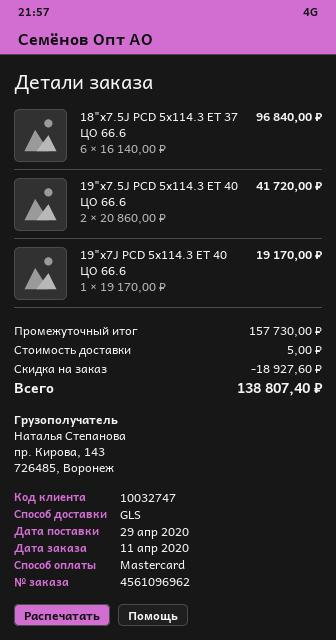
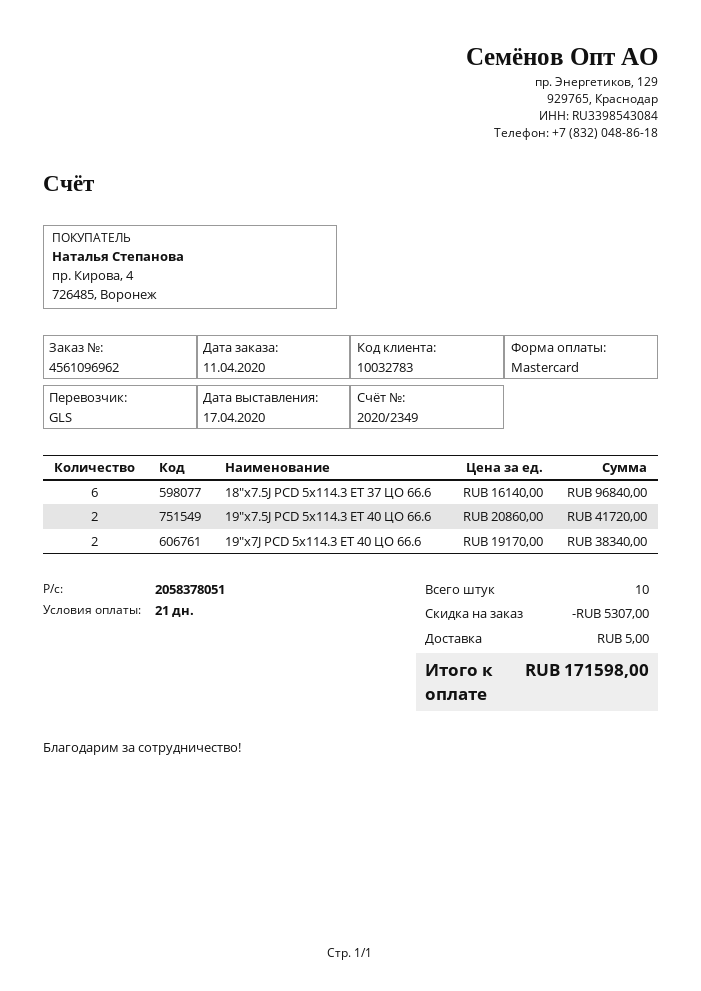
customer number: 10032747 -> 10032783
19"x7J PCD 5x114.3 ЕТ 40 ЦО 66.6: 1 x 19170.00 = 19170.00 -> 2 x 19170.00 = 38340.00
discount: 18927.60 -> 5307.00
total: 138807.40 -> 171598.00

